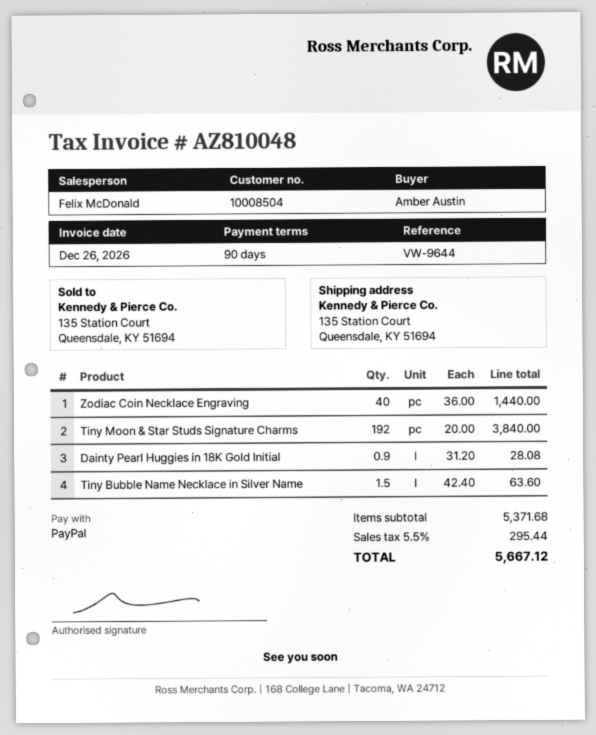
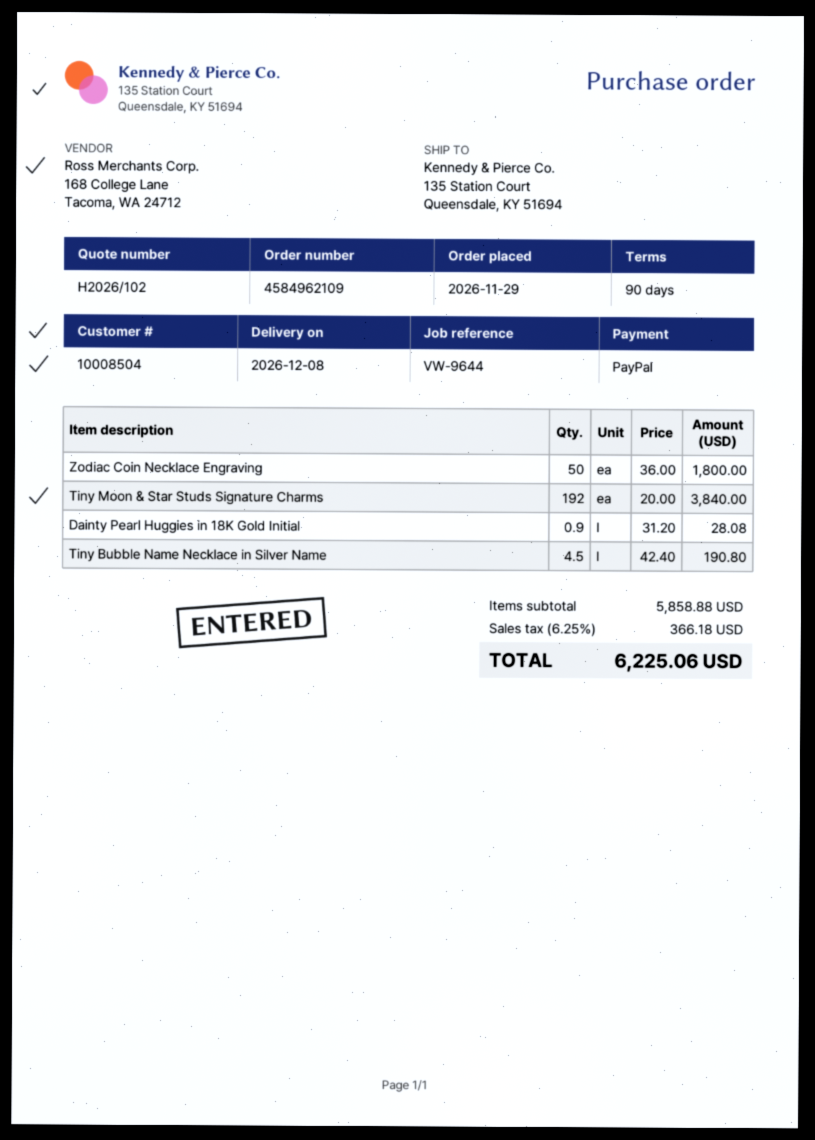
Zodiac Coin Necklace Engraving: 40 x 36.00 = 1440.00 -> 50 x 36.00 = 1800.00
Tiny Bubble Name Necklace in Silver Name: 1.5 x 42.40 = 63.60 -> 4.5 x 42.40 = 190.80
subtotal: 5371.68 -> 5858.88
tax: 5.5% = 295.44 -> 6.25% = 366.18
total: 5667.12 -> 6225.06

